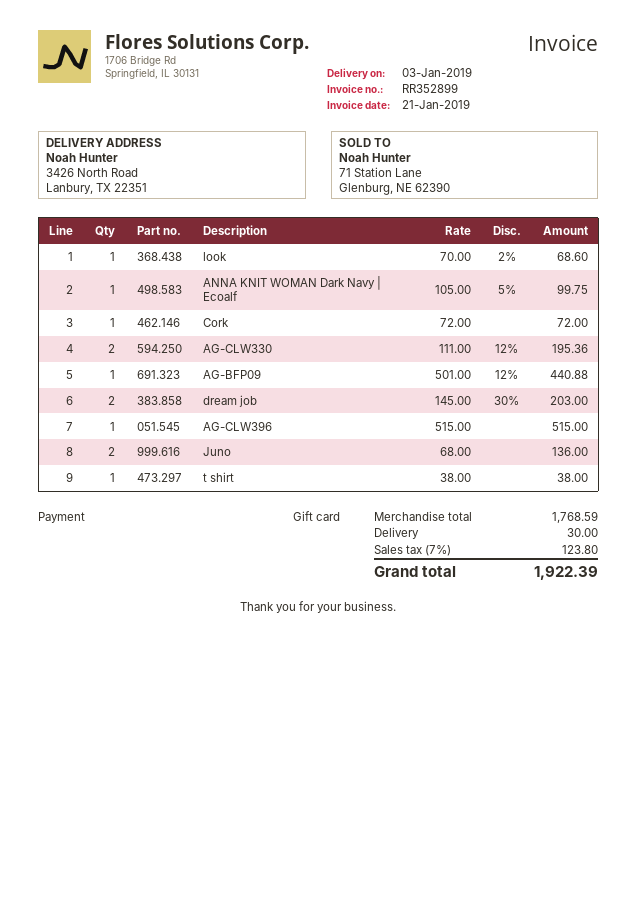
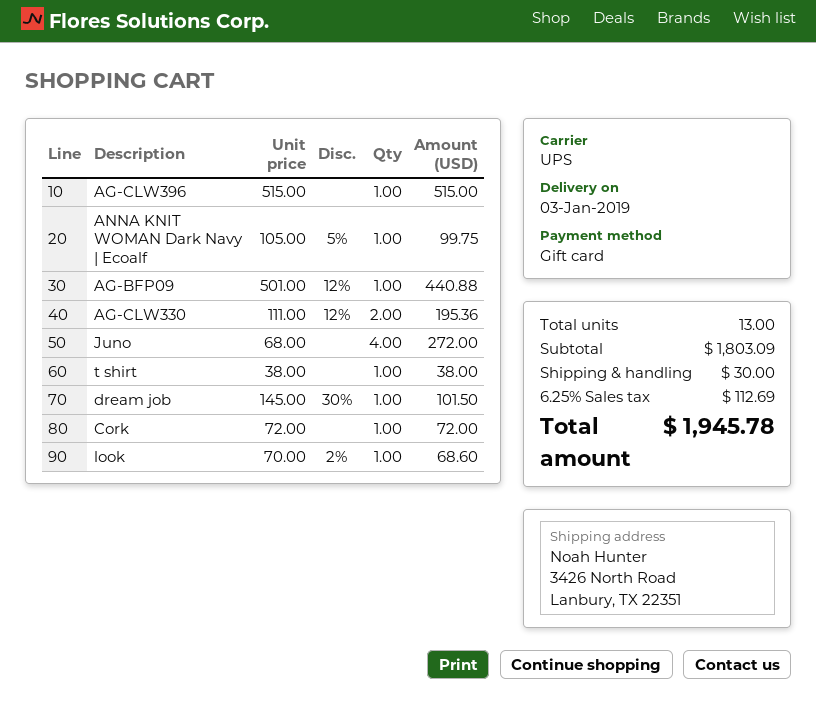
dream job: 2 x 145.00 - 30% = 203.00 -> 1 x 145.00 - 30% = 101.50
Juno: 2 x 68.00 = 136.00 -> 4 x 68.00 = 272.00
subtotal: 1768.59 -> 1803.09
tax: 7% = 123.80 -> 6.25% = 112.69
total: 1922.39 -> 1945.78

